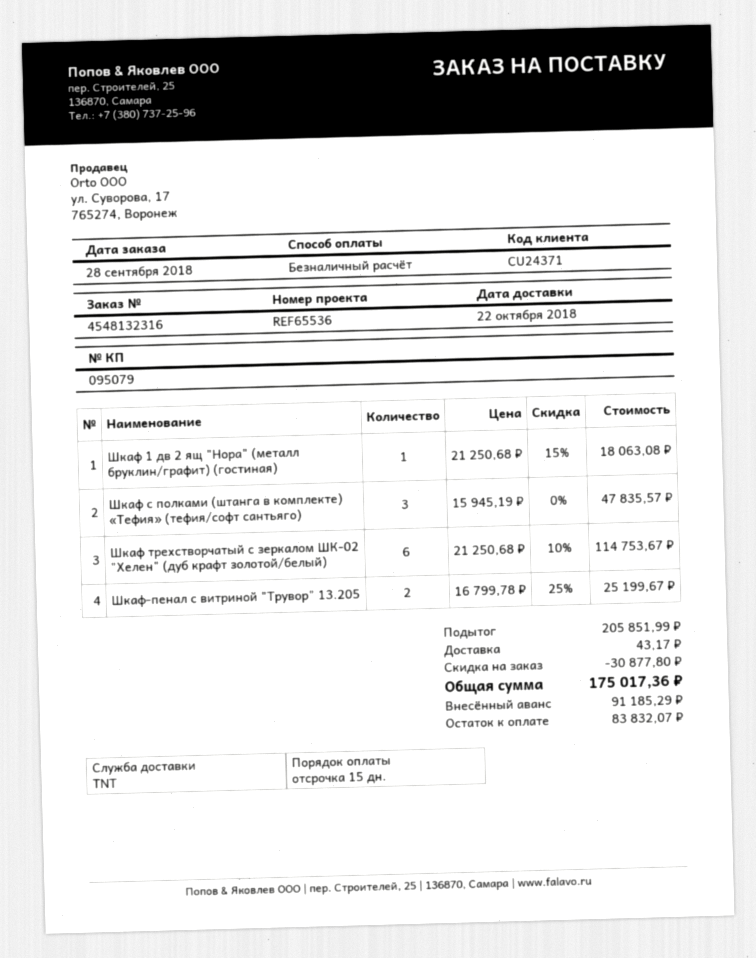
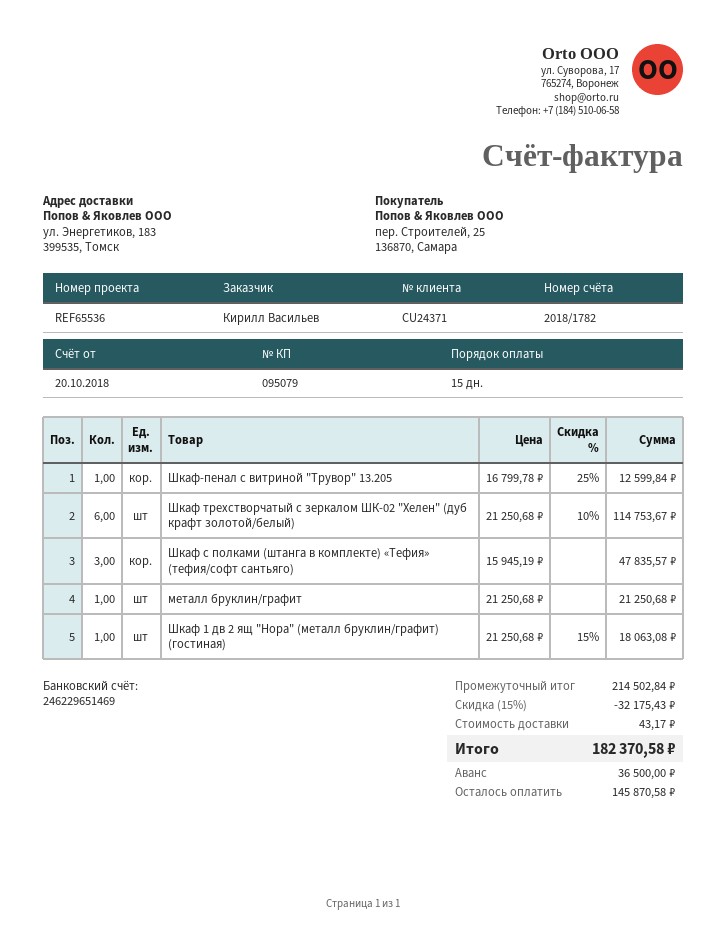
Шкаф-пенал с витриной "Трувор" 13.205: 2 x 16799.78 - 25% = 25199.67 -> 1 x 16799.78 - 25% = 12599.84
металл бруклин/графит: none -> 1 x 21250.68 = 21250.68
subtotal: 205851.99 -> 214502.84
discount: 30877.80 -> 32175.43
total: 175017.36 -> 182370.58
deposit: 91185.29 -> 36500.00
balance: 83832.07 -> 145870.58

